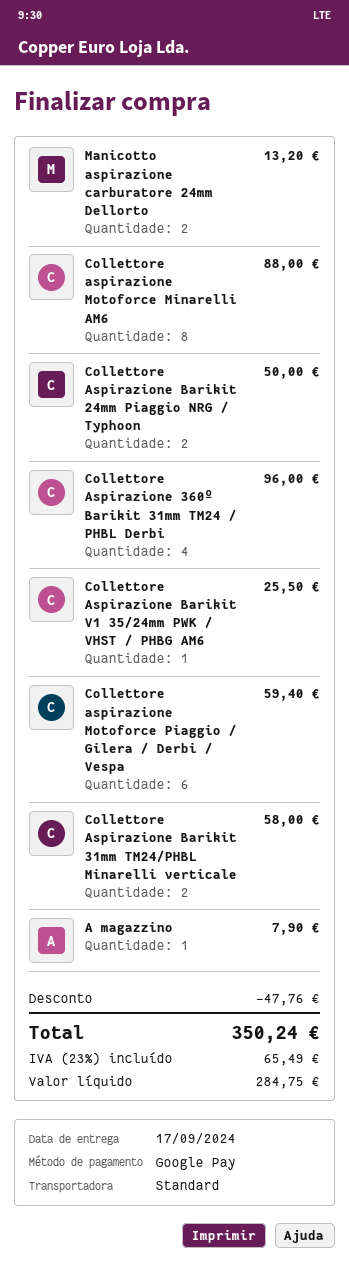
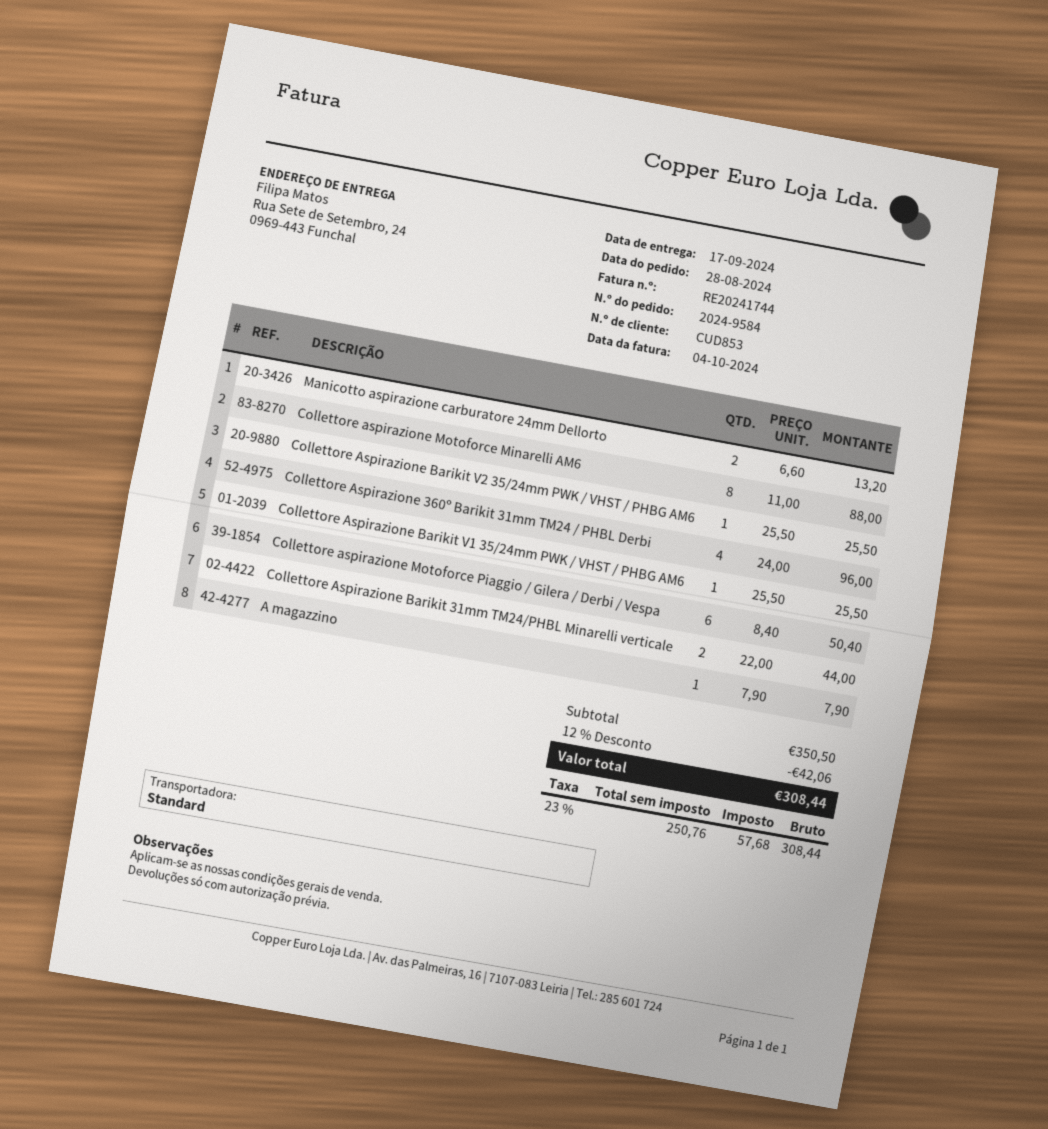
Collettore Aspirazione Barikit 24mm Piaggio NRG / Typhoon: 2 for 50.00 -> none
Collettore aspirazione Motoforce Piaggio / Gilera / Derbi / Vespa: 6 for 59.40 -> 6 for 50.40
Collettore Aspirazione Barikit 31mm TM24/PHBL Minarelli verticale: 2 for 58.00 -> 2 for 44.00
Collettore Aspirazione Barikit V2 35/24mm PWK / VHST / PHBG AM6: none -> 1 for 25.50
discount: 47.76 -> 42.06
net: 284.75 -> 250.76
tax: 23% = 65.49 -> 23% = 57.68
total: 350.24 -> 308.44

